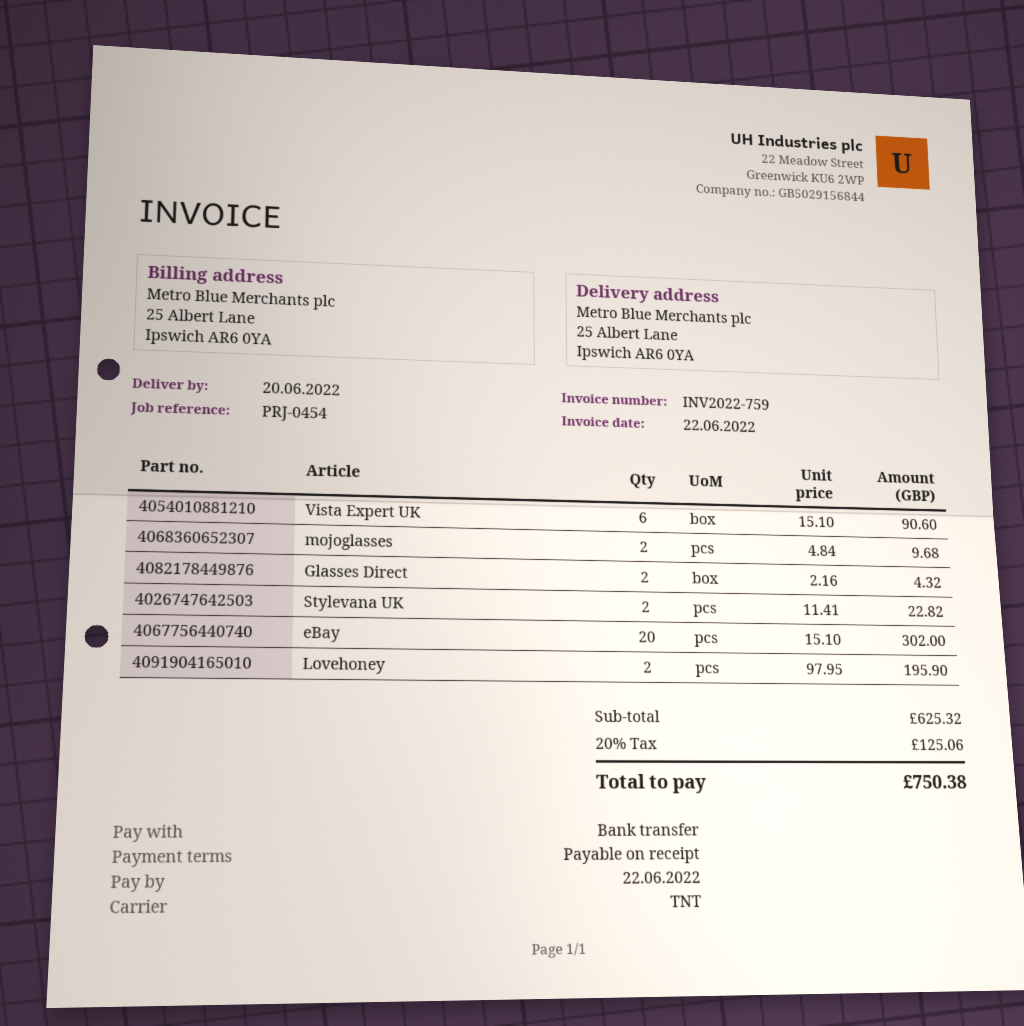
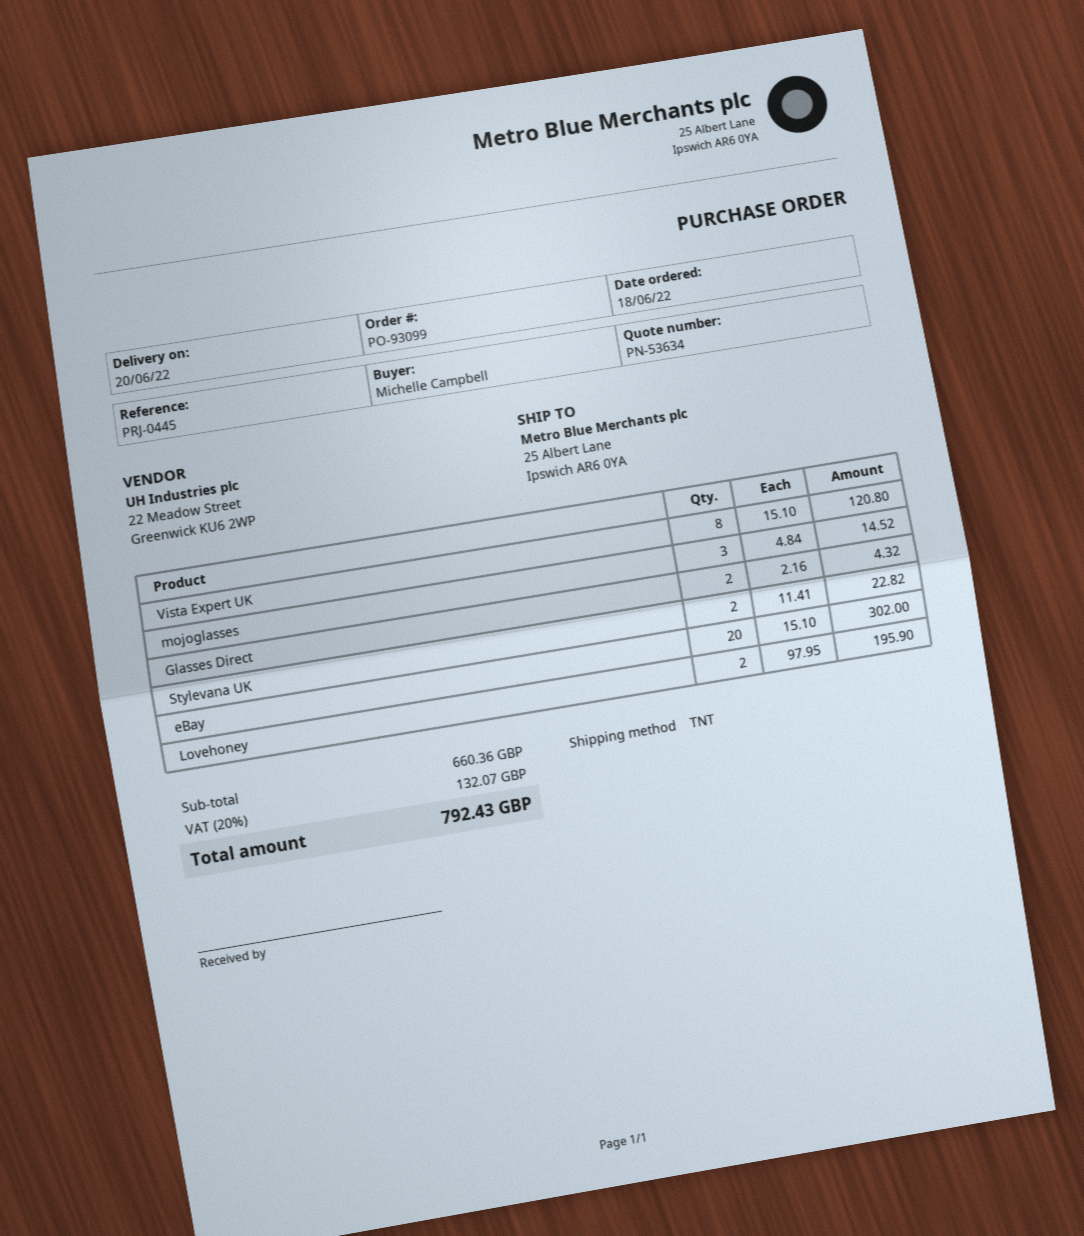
reference: PRJ-0454 -> PRJ-0445
Vista Expert UK: 6 x 15.10 = 90.60 -> 8 x 15.10 = 120.80
mojoglasses: 2 x 4.84 = 9.68 -> 3 x 4.84 = 14.52
subtotal: 625.32 -> 660.36
tax: 20% = 125.06 -> 20% = 132.07
total: 750.38 -> 792.43

